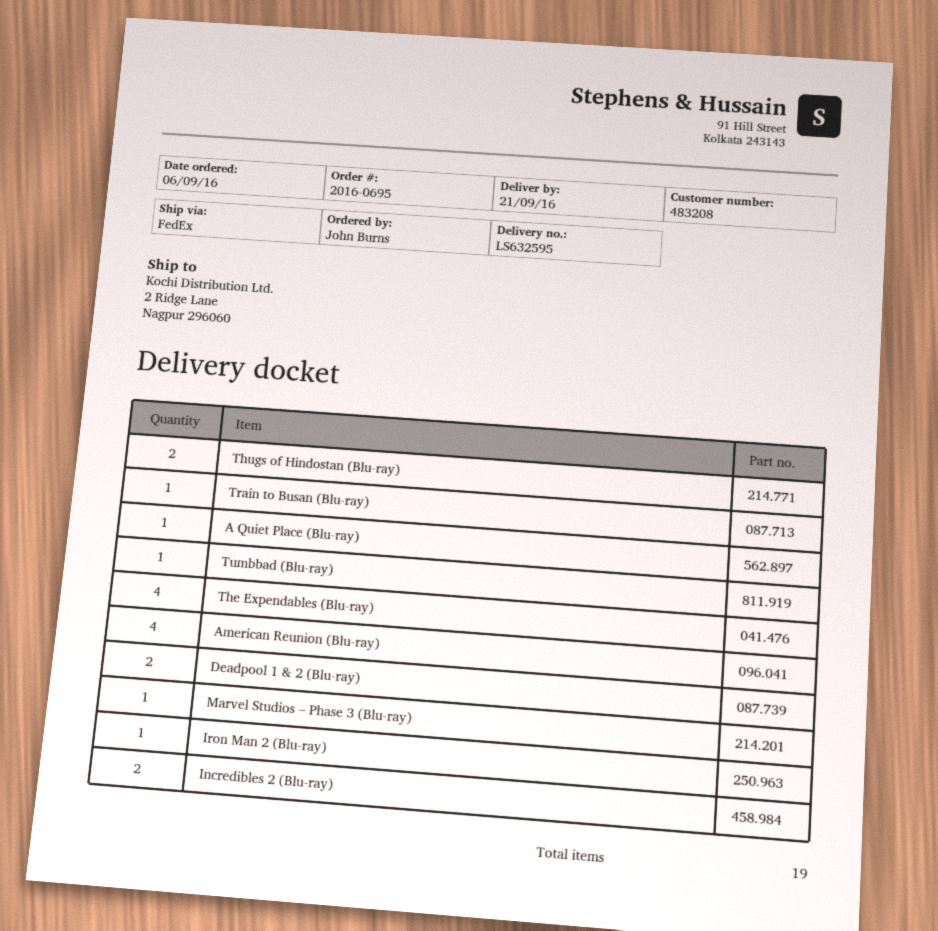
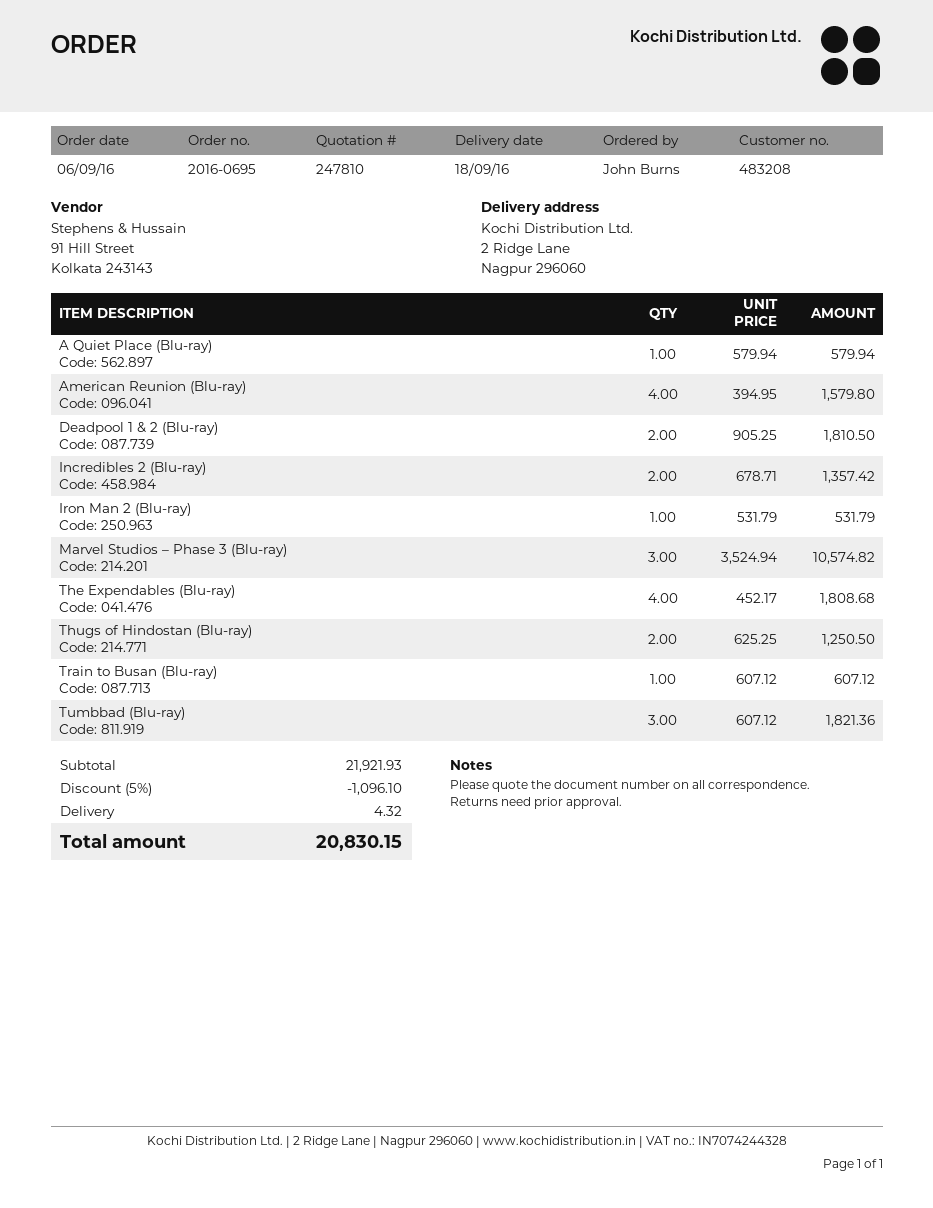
delivery date: 2016-09-21 -> 2016-09-18
Tumbbad (Blu-ray): 1 -> 3
Marvel Studios – Phase 3 (Blu-ray): 1 -> 3

